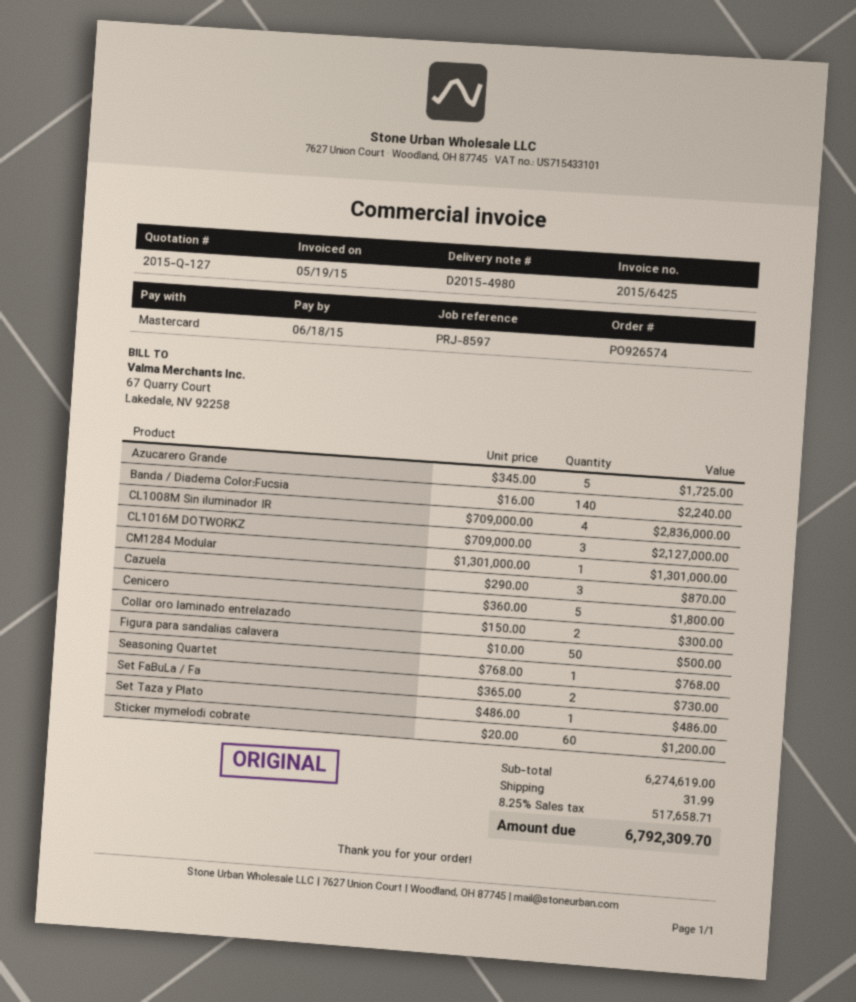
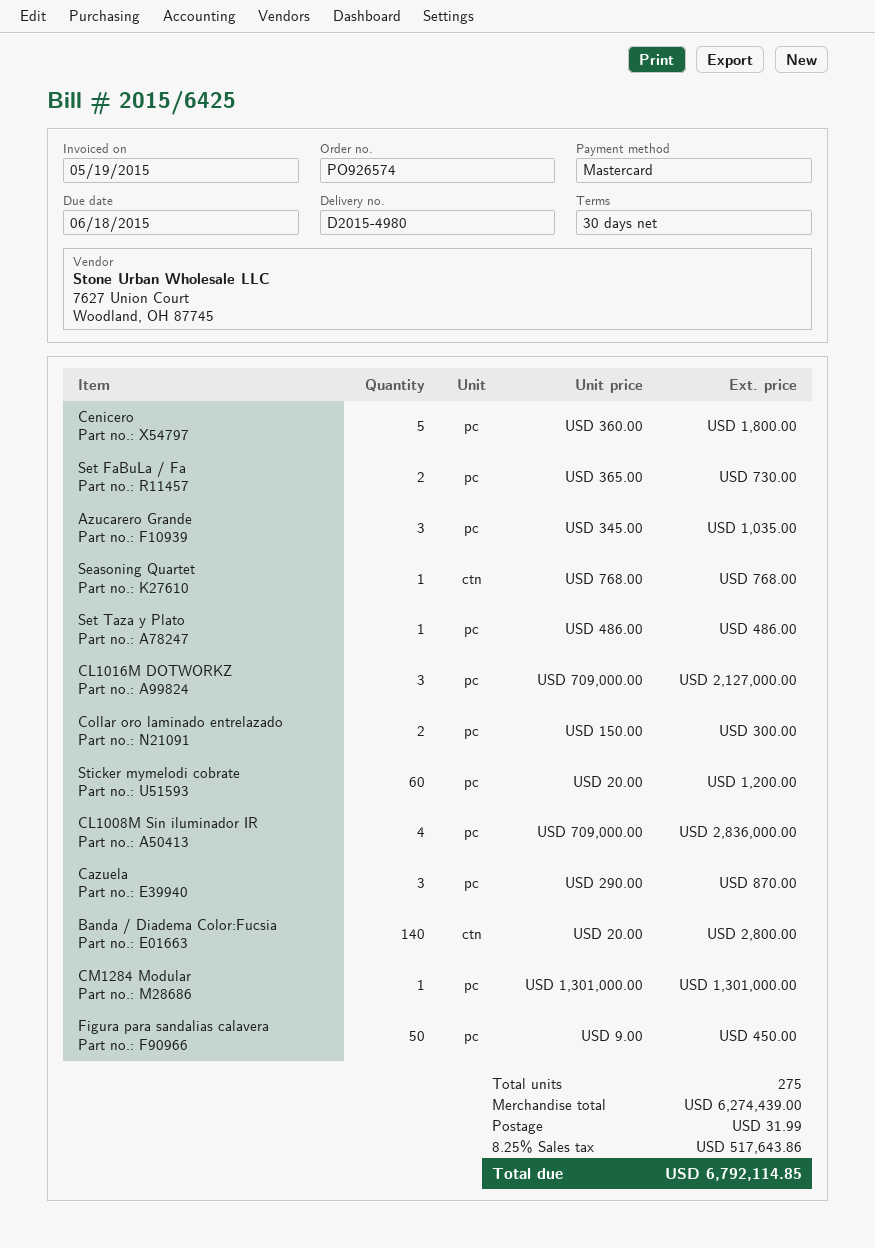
Azucarero Grande: 5 x 345.00 = 1725.00 -> 3 x 345.00 = 1035.00
Banda / Diadema Color:Fucsia: 140 x 16.00 = 2240.00 -> 140 x 20.00 = 2800.00
Figura para sandalias calavera: 50 x 10.00 = 500.00 -> 50 x 9.00 = 450.00
subtotal: 6274619.00 -> 6274439.00
tax: 8.25% = 517658.71 -> 8.25% = 517643.86
total: 6792309.70 -> 6792114.85

